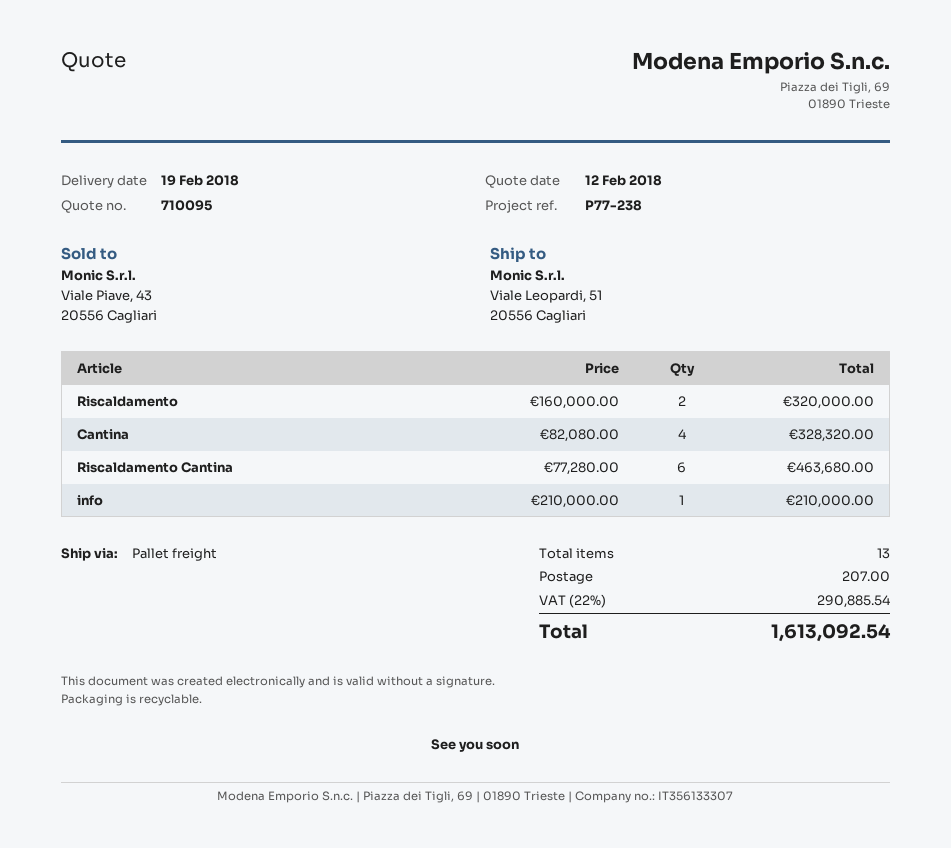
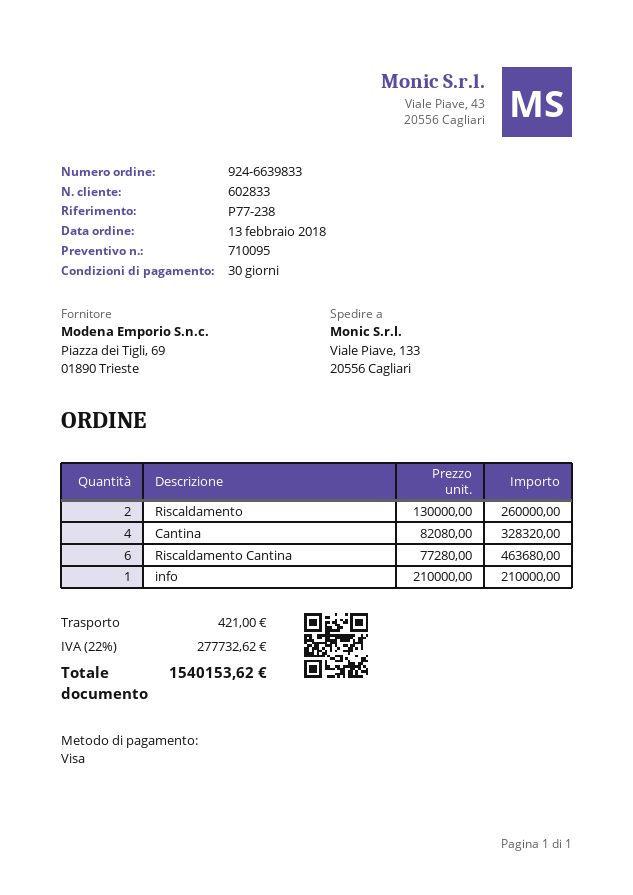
ship to: Viale Leopardi, 51, 20556 Cagliari -> Viale Piave, 133, 20556 Cagliari
Riscaldamento: 2 x 160000.00 = 320000.00 -> 2 x 130000.00 = 260000.00
shipping: 207.00 -> 421.00
tax: 22% = 290885.54 -> 22% = 277732.62
total: 1613092.54 -> 1540153.62

